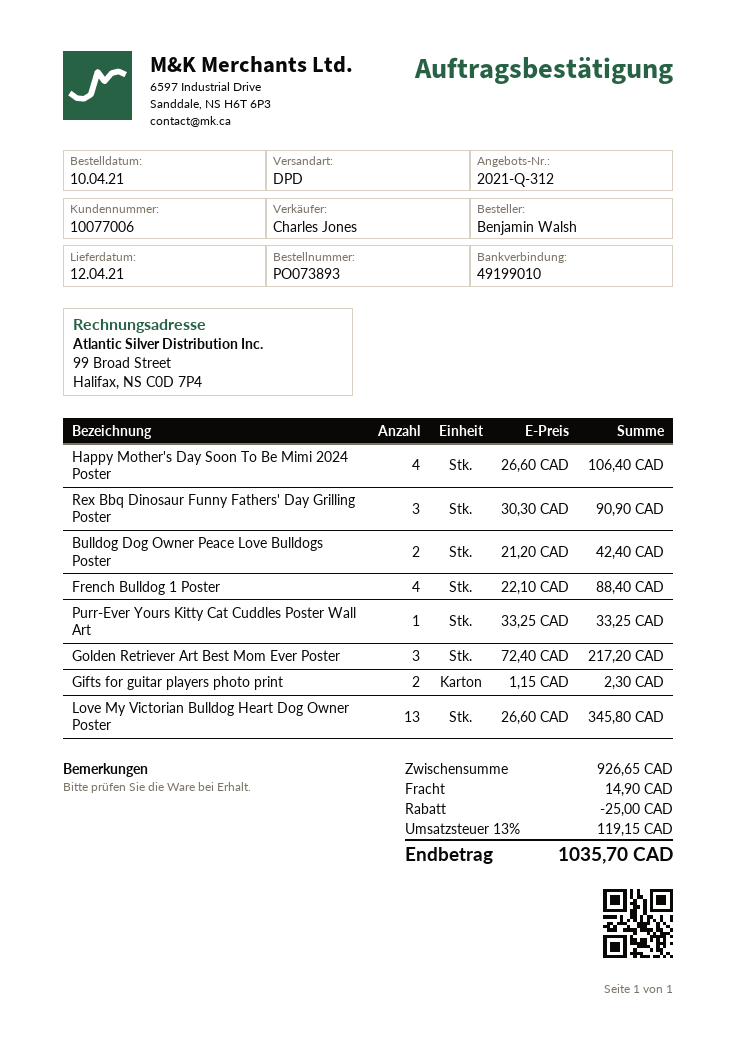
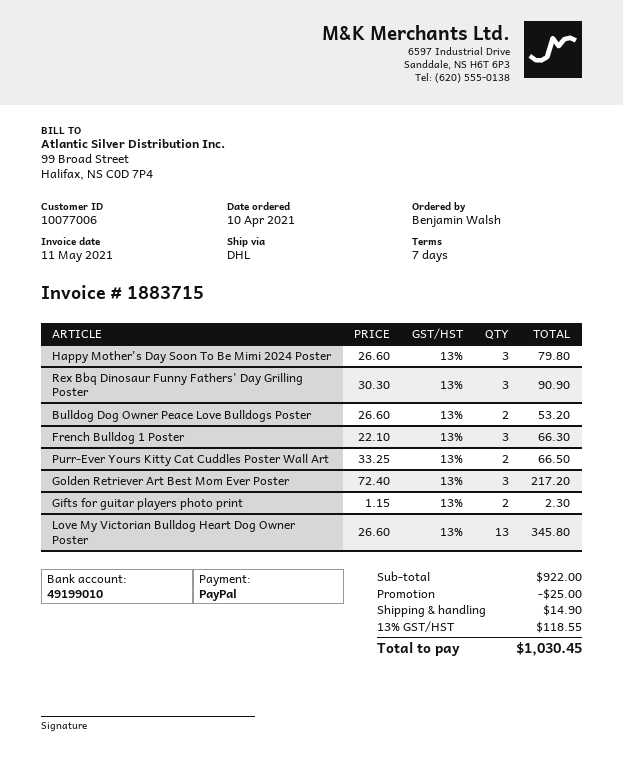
shipping method: DPD -> DHL
Happy Mother's Day Soon To Be Mimi 2024 Poster: 4 x 26.60 = 106.40 -> 3 x 26.60 = 79.80
Bulldog Dog Owner Peace Love Bulldogs Poster: 2 x 21.20 = 42.40 -> 2 x 26.60 = 53.20
French Bulldog 1 Poster: 4 x 22.10 = 88.40 -> 3 x 22.10 = 66.30
Purr-Ever Yours Kitty Cat Cuddles Poster Wall Art: 1 x 33.25 = 33.25 -> 2 x 33.25 = 66.50
subtotal: 926.65 -> 922.00
tax: 13% = 119.15 -> 13% = 118.55
total: 1035.70 -> 1030.45

